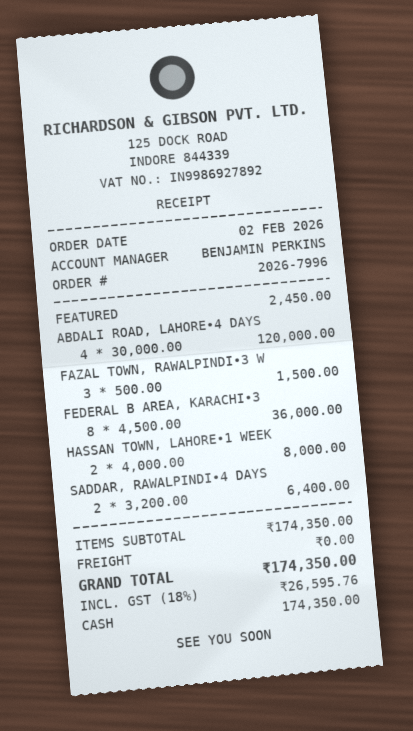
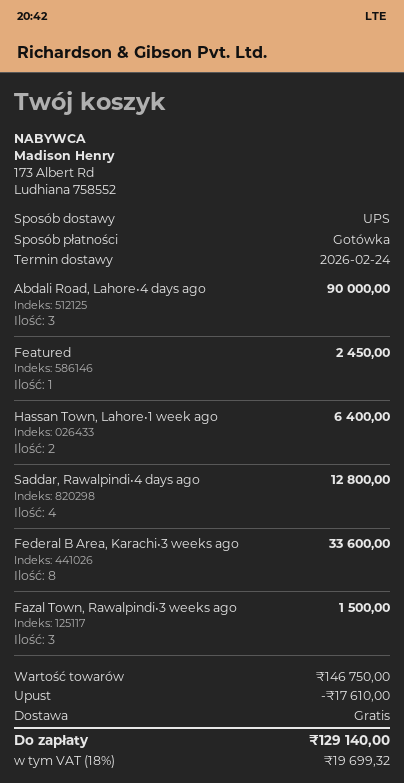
ABDALI ROAD, LAHORE•4 DAYS: 4 for 120000.00 -> 3 for 90000.00
FEDERAL B AREA, KARACHI•3: 8 for 36000.00 -> 8 for 33600.00
HASSAN TOWN, LAHORE•1 WEEK: 2 for 8000.00 -> 2 for 6400.00
SADDAR, RAWALPINDI•4 DAYS: 2 for 6400.00 -> 4 for 12800.00
subtotal: 174350.00 -> 146750.00
discount: none -> 17610.00
tax: 18% = 26595.76 -> 18% = 19699.32
total: 174350.00 -> 129140.00

